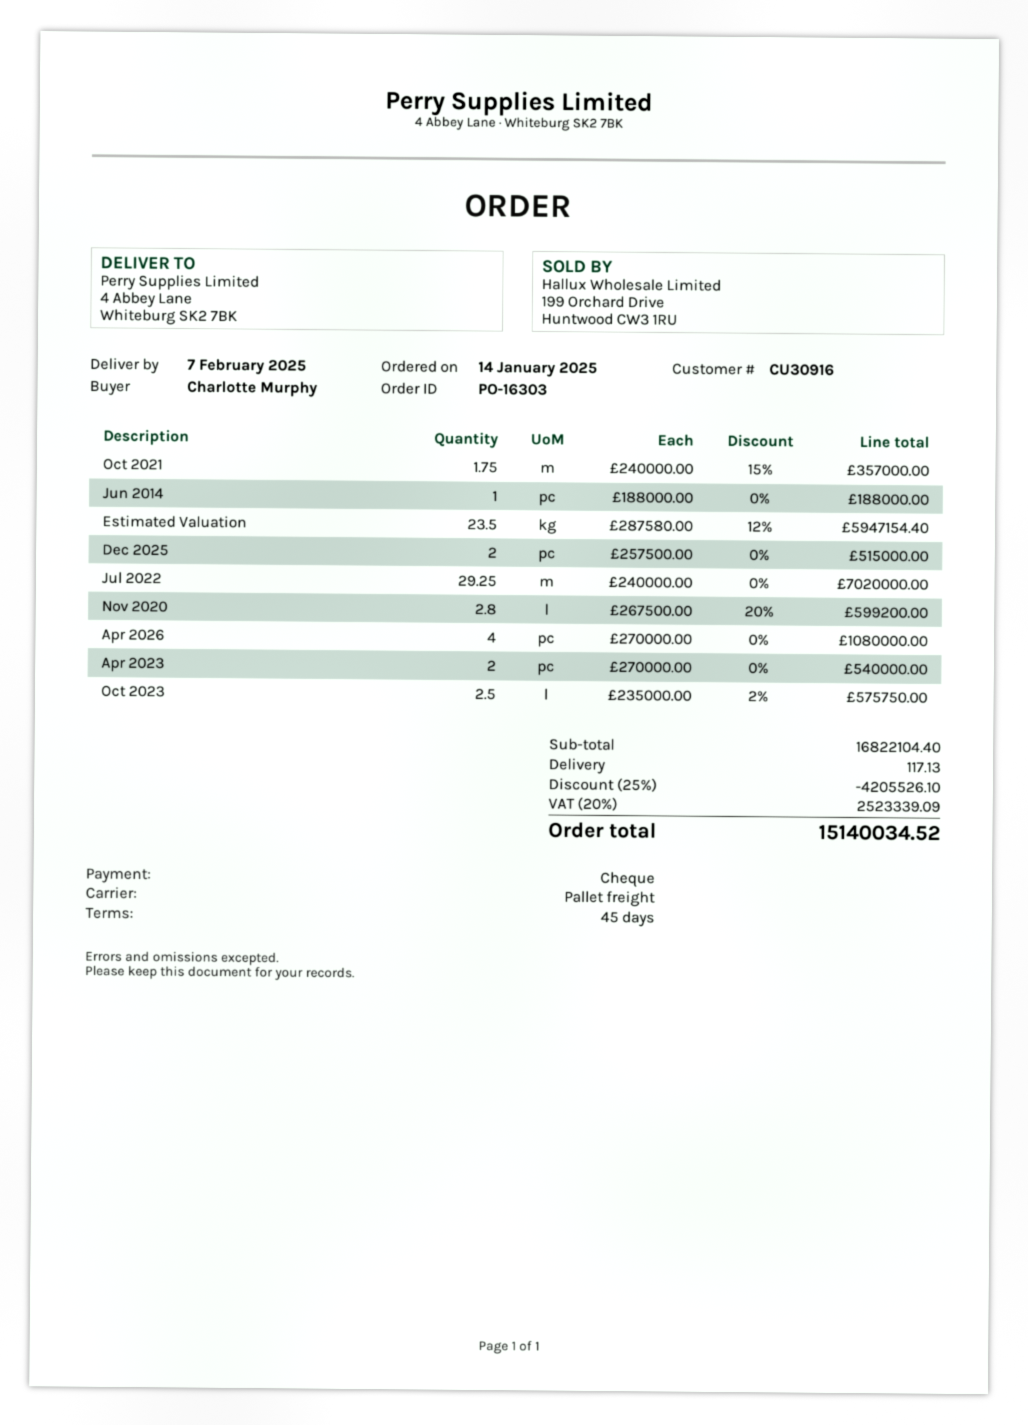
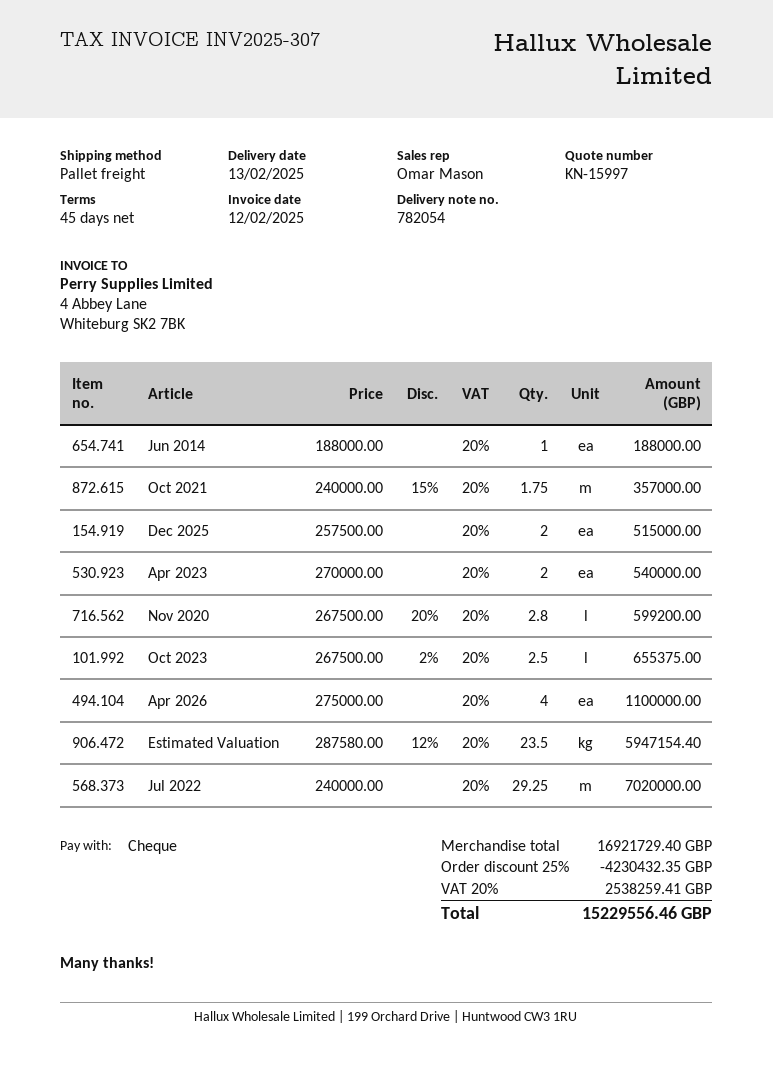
delivery date: 2025-02-07 -> 2025-02-13
Apr 2026: 4 x 270000.00 = 1080000.00 -> 4 x 275000.00 = 1100000.00
Oct 2023: 2.5 x 235000.00 - 2% = 575750.00 -> 2.5 x 267500.00 - 2% = 655375.00
subtotal: 16822104.40 -> 16921729.40
discount: 25% = 4205526.10 -> 25% = 4230432.35
shipping: 117.13 -> none
tax: 20% = 2523339.09 -> 20% = 2538259.41
total: 15140034.52 -> 15229556.46

